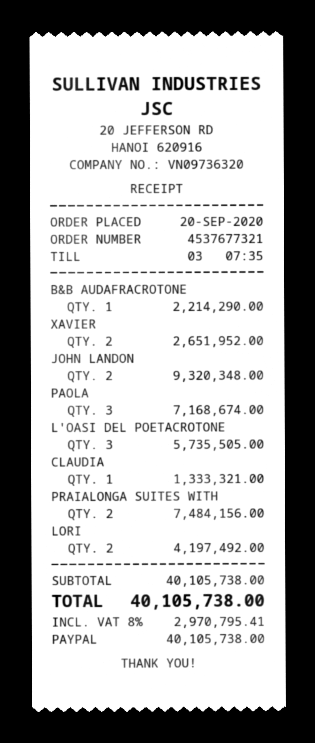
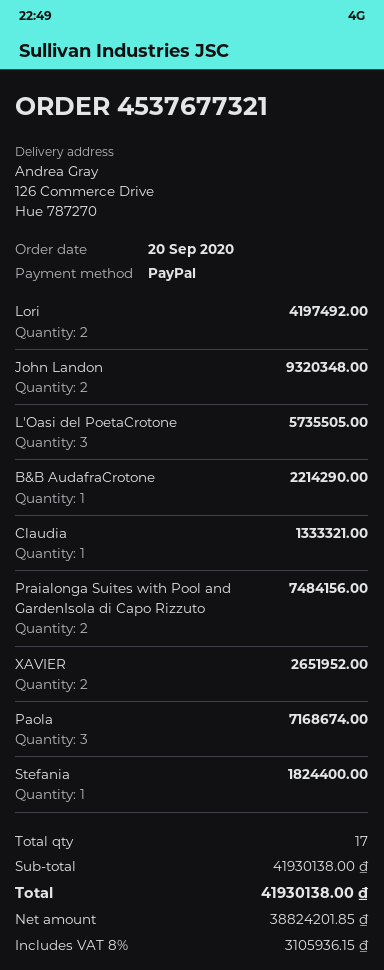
Stefania: none -> 1 for 1824400.00
subtotal: 40105738.00 -> 41930138.00
tax: 8% = 2970795.41 -> 8% = 3105936.15
total: 40105738.00 -> 41930138.00

